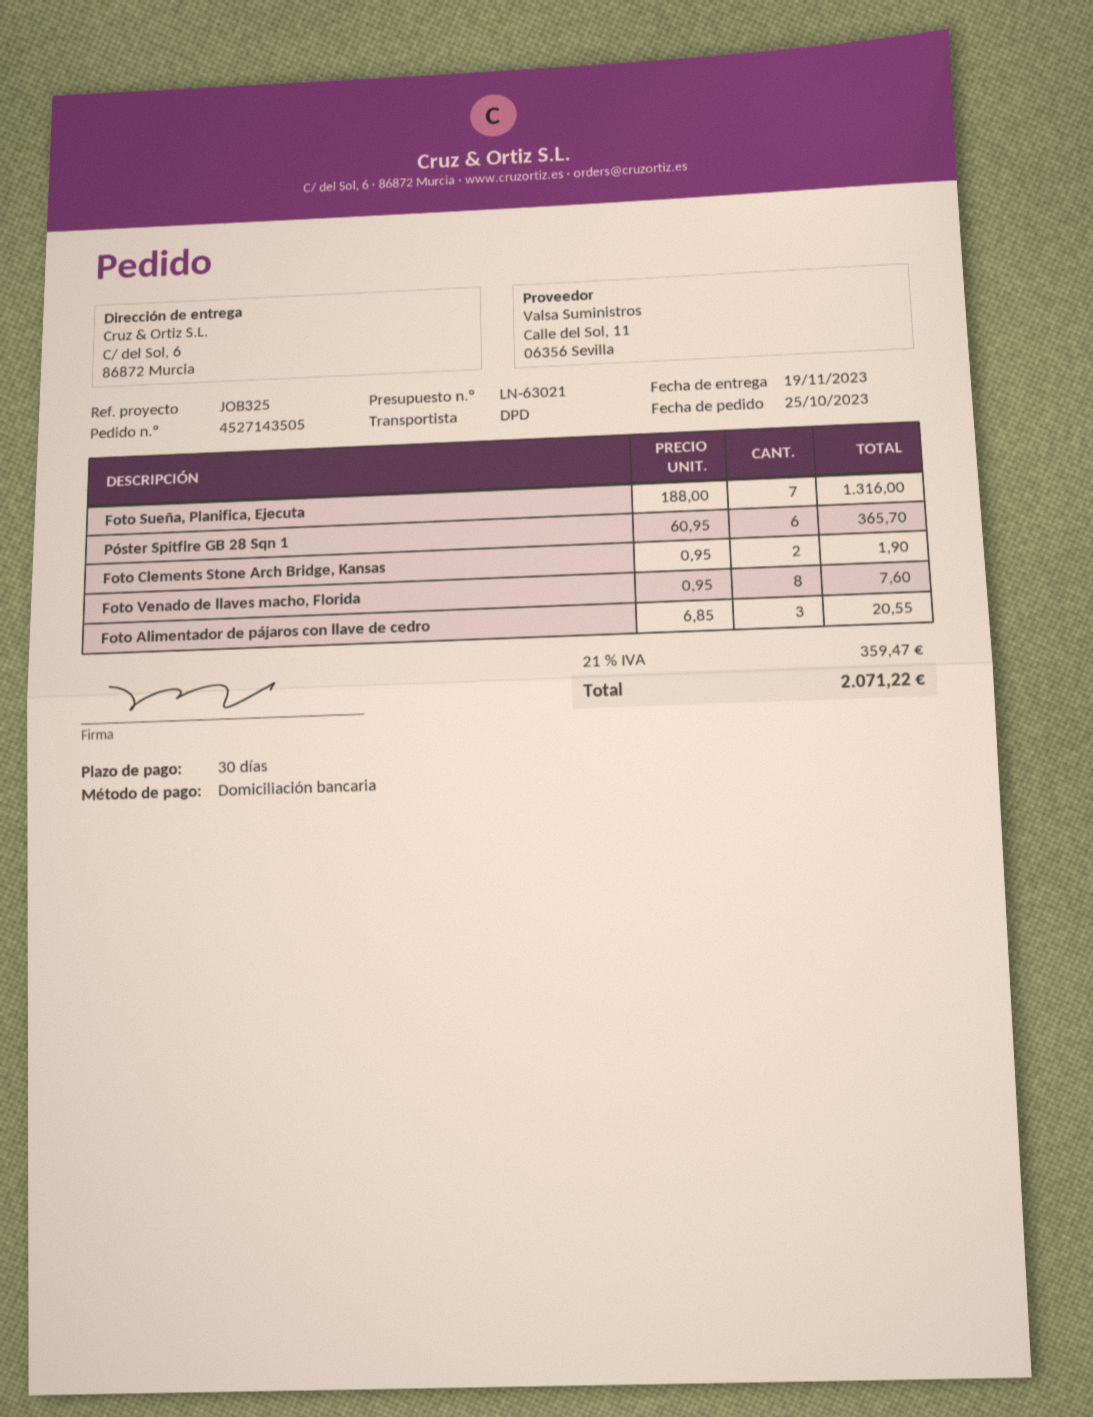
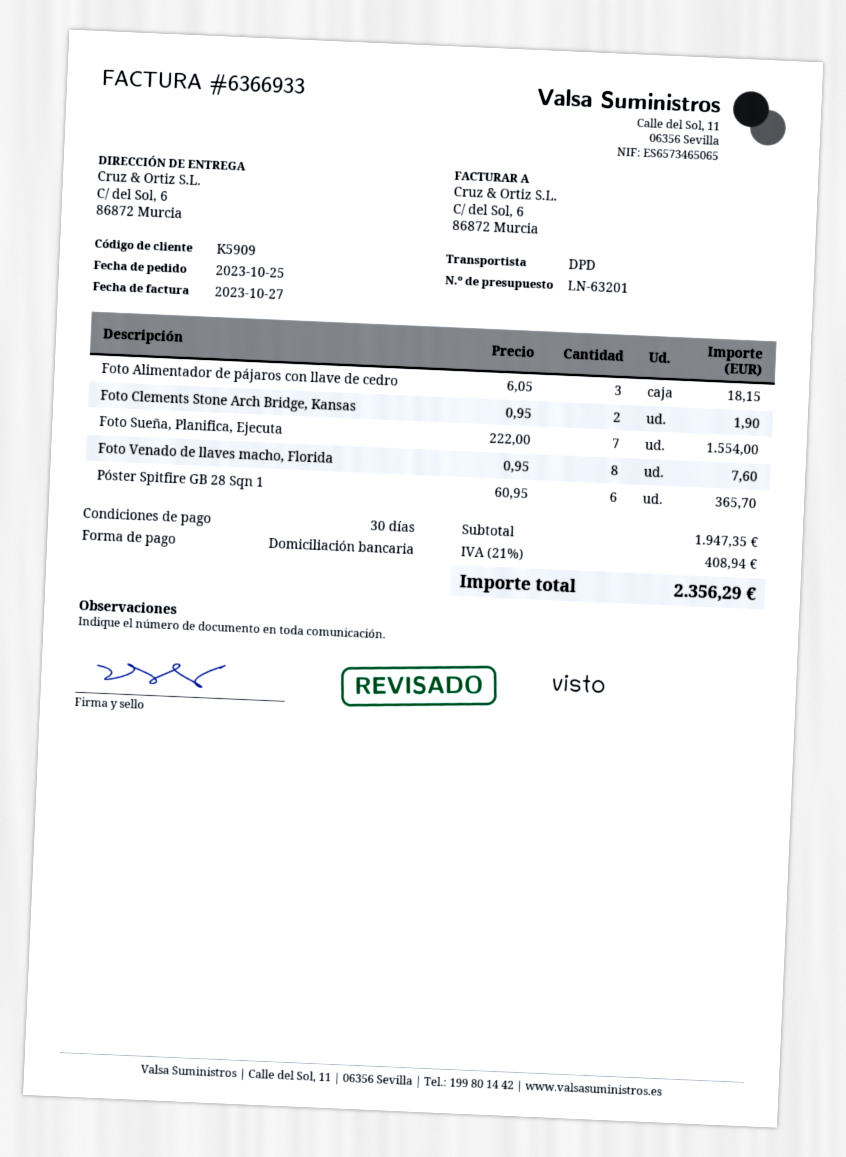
quote number: LN-63021 -> LN-63201
Foto Sueña, Planifica, Ejecuta: 7 x 188.00 = 1316.00 -> 7 x 222.00 = 1554.00
Foto Alimentador de pájaros con llave de cedro: 3 x 6.85 = 20.55 -> 3 x 6.05 = 18.15
tax: 21% = 359.47 -> 21% = 408.94
total: 2071.22 -> 2356.29

